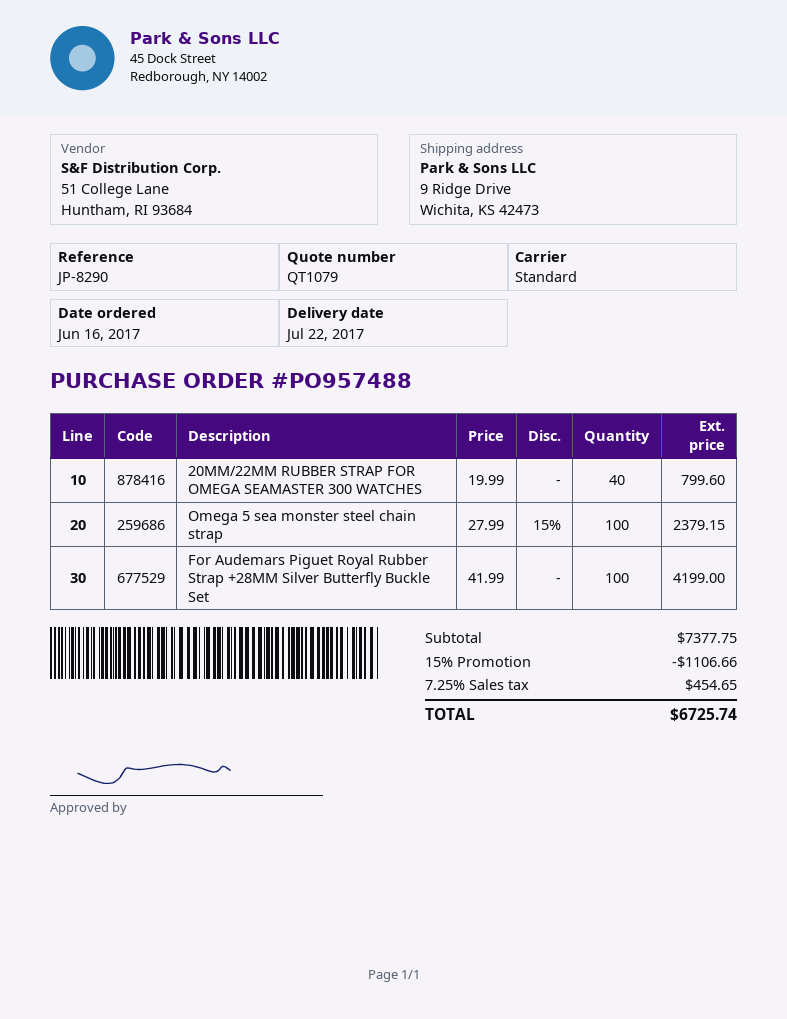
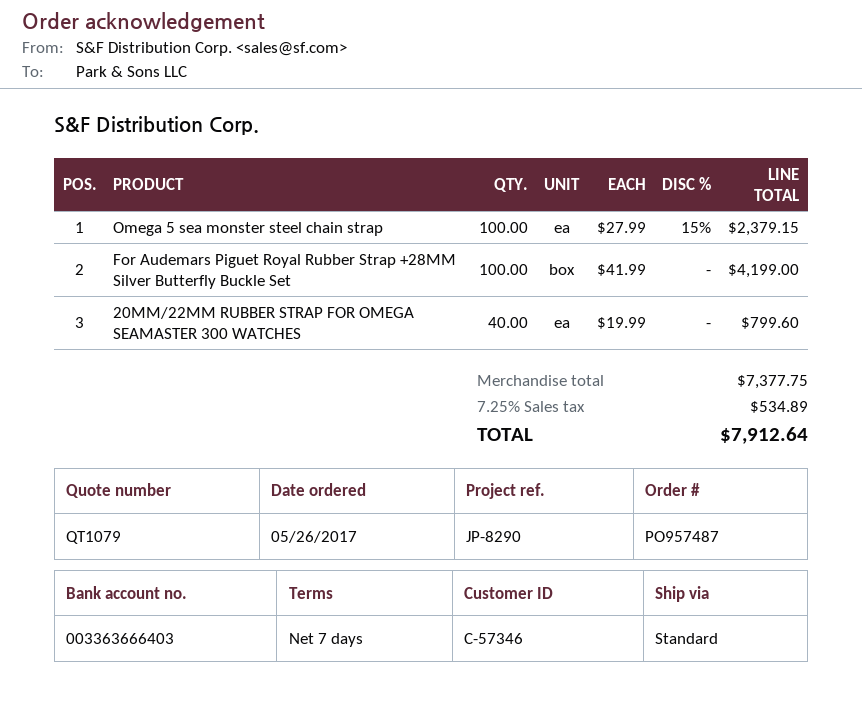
order number: PO957488 -> PO957487
order date: 2017-06-16 -> 2017-05-26
discount: 15% = 1106.66 -> none
tax: 7.25% = 454.65 -> 7.25% = 534.89
total: 6725.74 -> 7912.64

